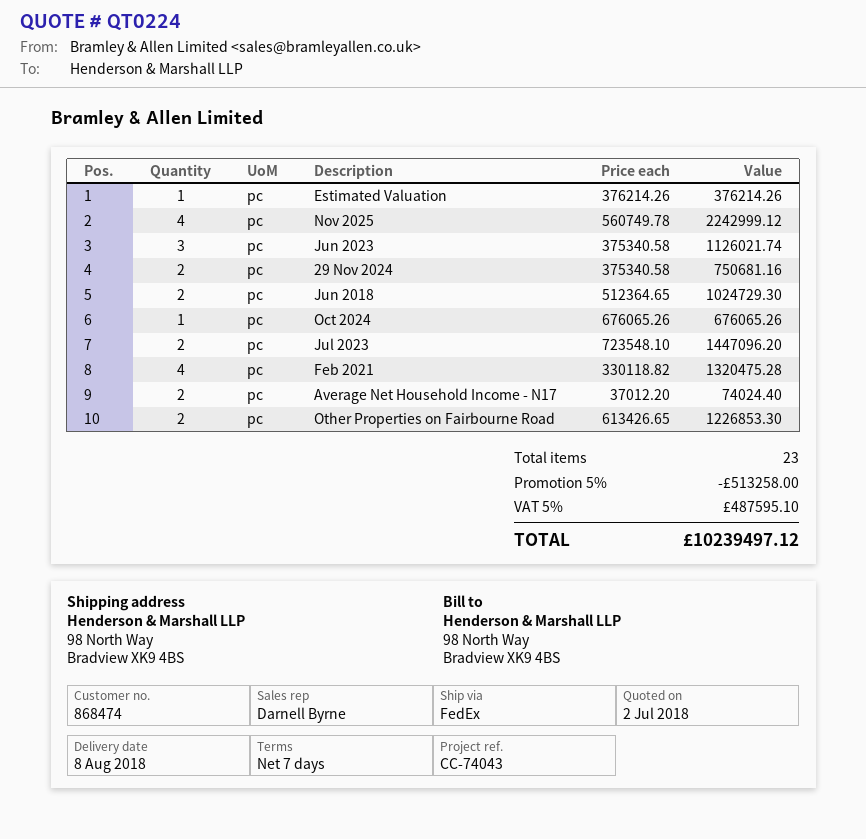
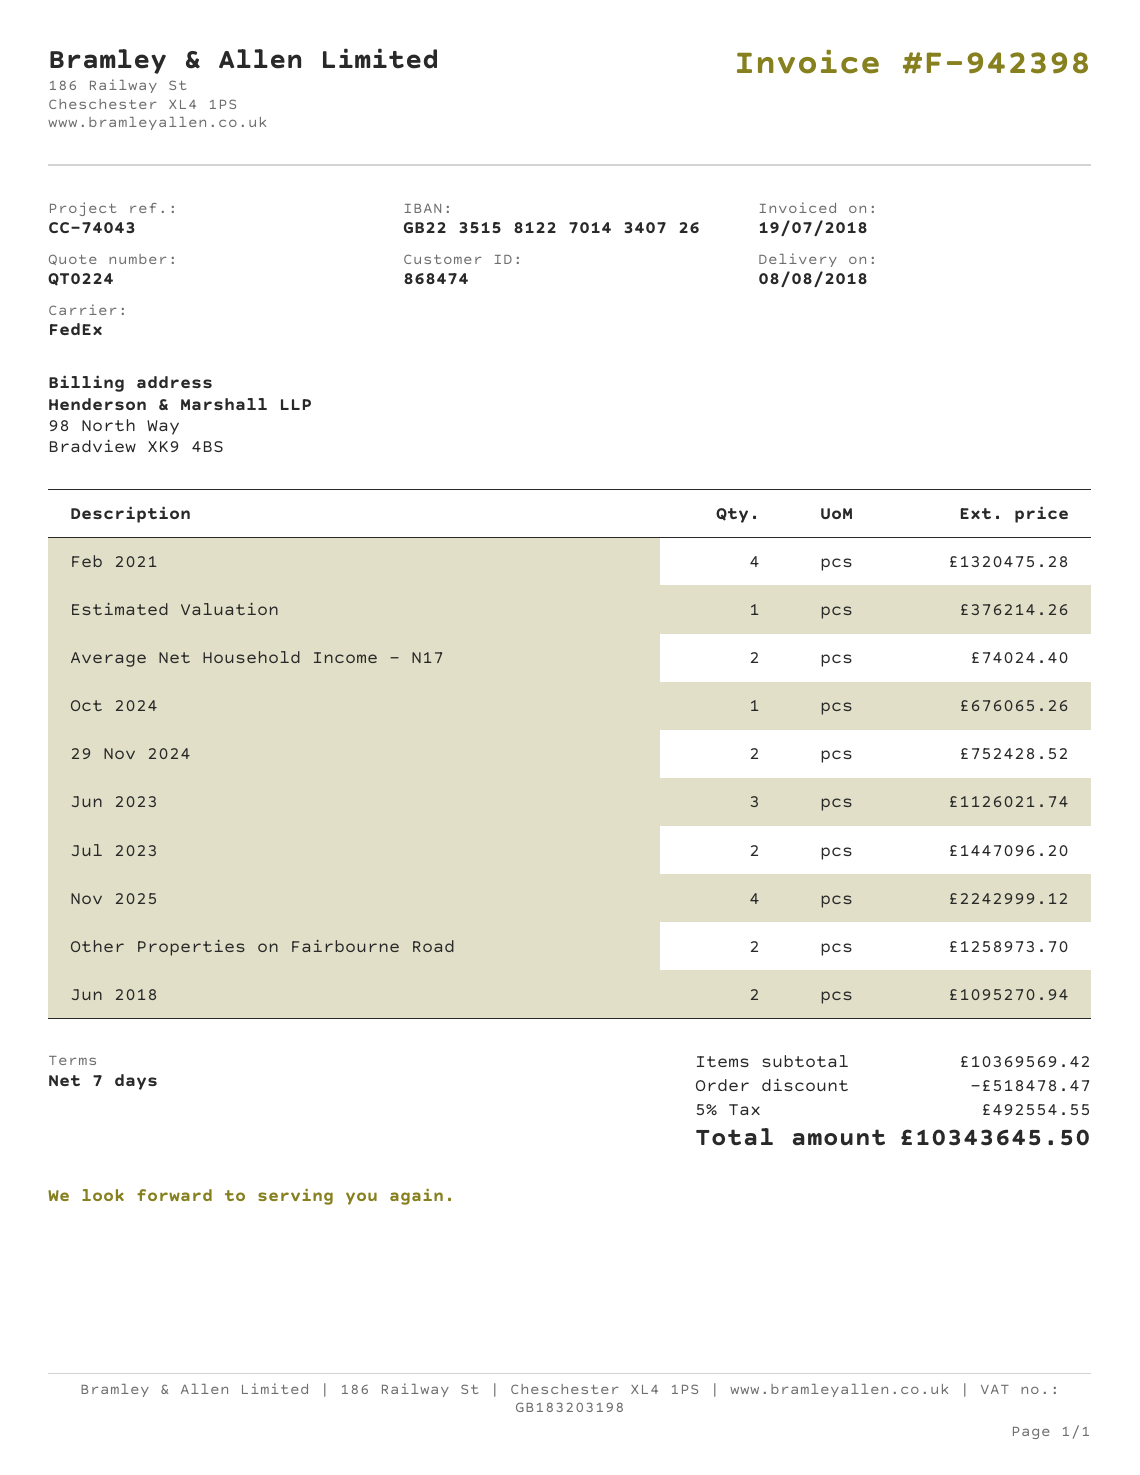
29 Nov 2024: 2 for 750681.16 -> 2 for 752428.52
Jun 2018: 2 for 1024729.30 -> 2 for 1095270.94
Other Properties on Fairbourne Road: 2 for 1226853.30 -> 2 for 1258973.70
discount: 513258.00 -> 518478.47
tax: 5% = 487595.10 -> 5% = 492554.55
total: 10239497.12 -> 10343645.50

